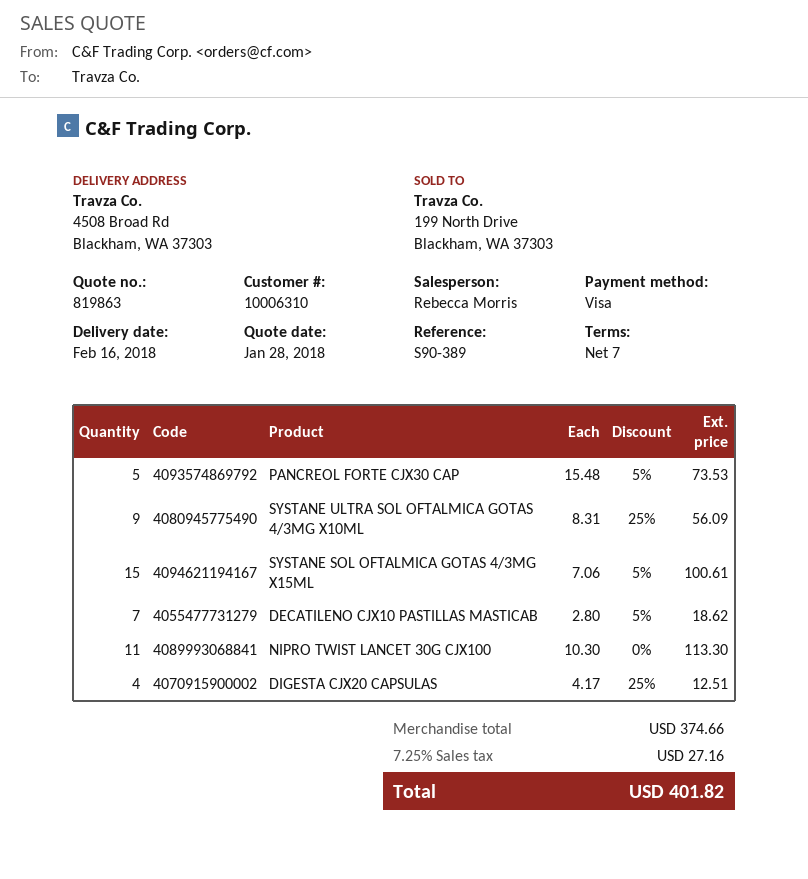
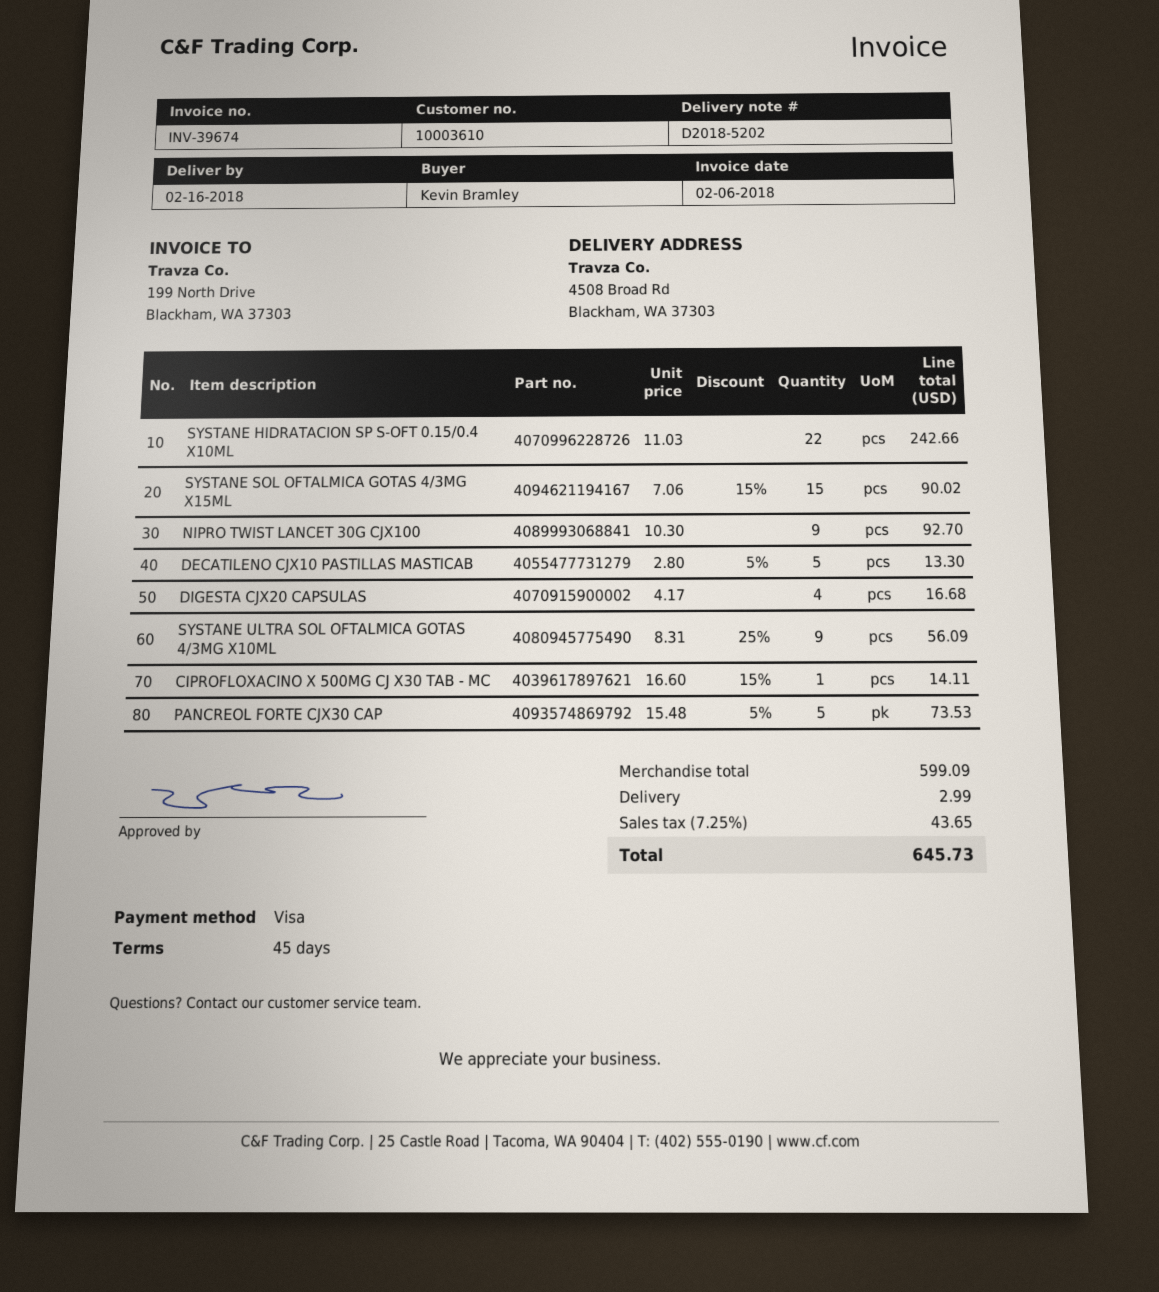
payment terms: 7 days -> 45 days
customer number: 10006310 -> 10003610
SYSTANE SOL OFTALMICA GOTAS 4/3MG X15ML: 15 x 7.06 - 5% = 100.61 -> 15 x 7.06 - 15% = 90.02
DECATILENO CJX10 PASTILLAS MASTICAB: 7 x 2.80 - 5% = 18.62 -> 5 x 2.80 - 5% = 13.30
NIPRO TWIST LANCET 30G CJX100: 11 x 10.30 = 113.30 -> 9 x 10.30 = 92.70
DIGESTA CJX20 CAPSULAS: 4 x 4.17 - 25% = 12.51 -> 4 x 4.17 = 16.68
SYSTANE HIDRATACION SP S-OFT 0.15/0.4 X10ML: none -> 22 x 11.03 = 242.66
CIPROFLOXACINO X 500MG CJ X30 TAB - MC: none -> 1 x 16.60 - 15% = 14.11
subtotal: 374.66 -> 599.09
shipping: none -> 2.99
tax: 7.25% = 27.16 -> 7.25% = 43.65
total: 401.82 -> 645.73

